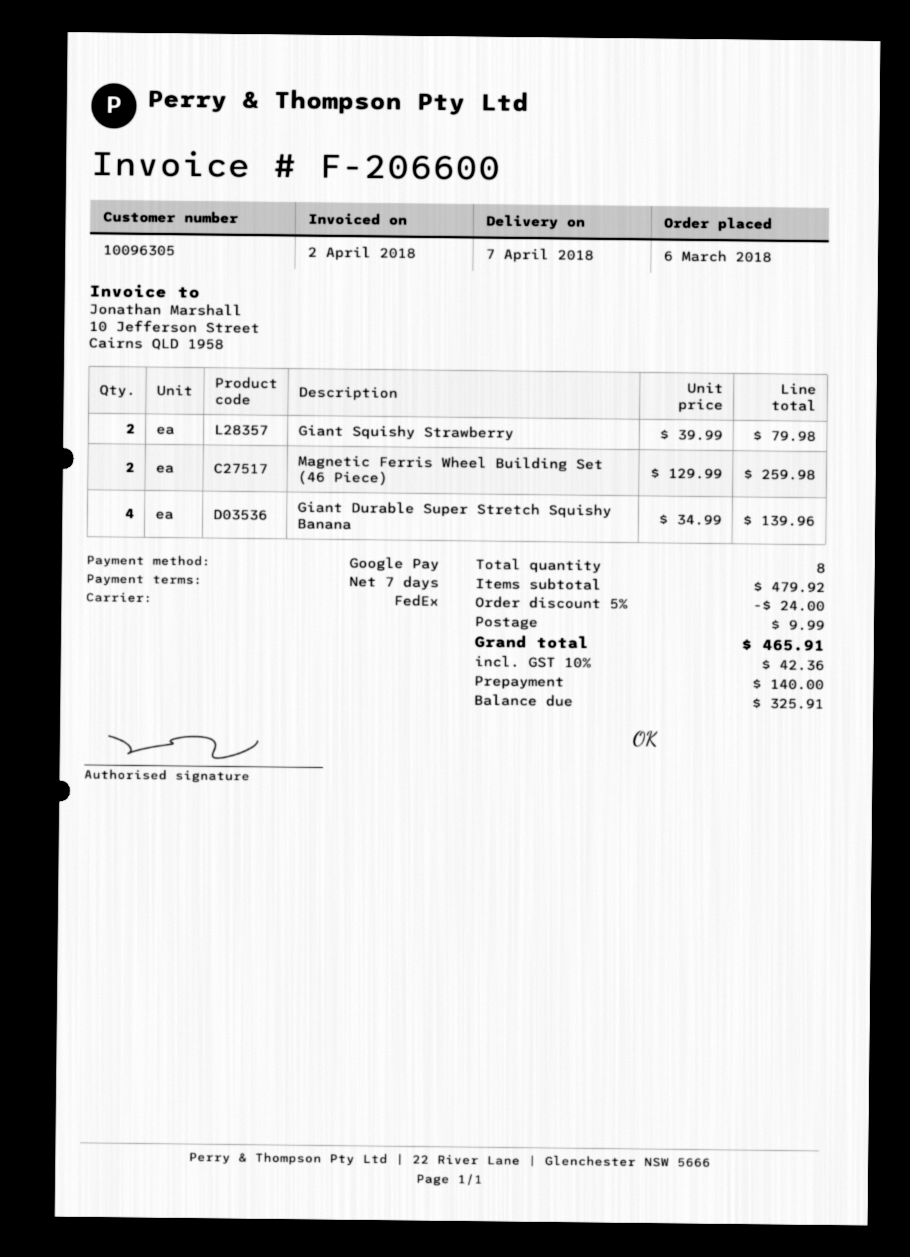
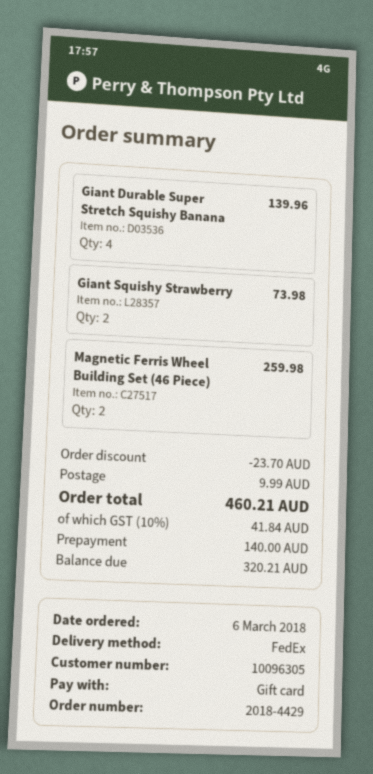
payment method: Google Pay -> gift card
Giant Squishy Strawberry: 2 for 79.98 -> 2 for 73.98
discount: 24.00 -> 23.70
tax: 10% = 42.36 -> 10% = 41.84
total: 465.91 -> 460.21
balance: 325.91 -> 320.21

